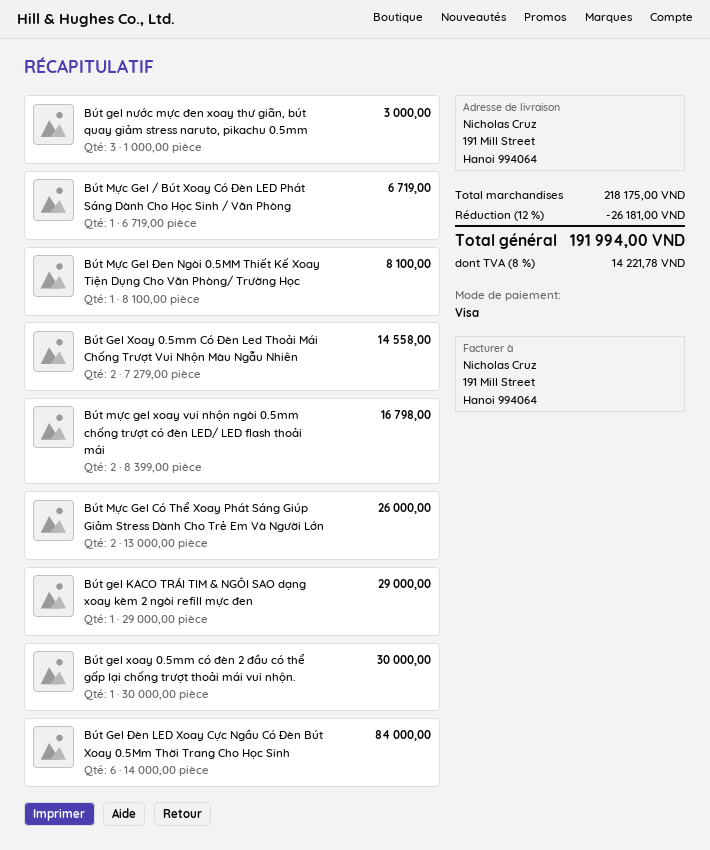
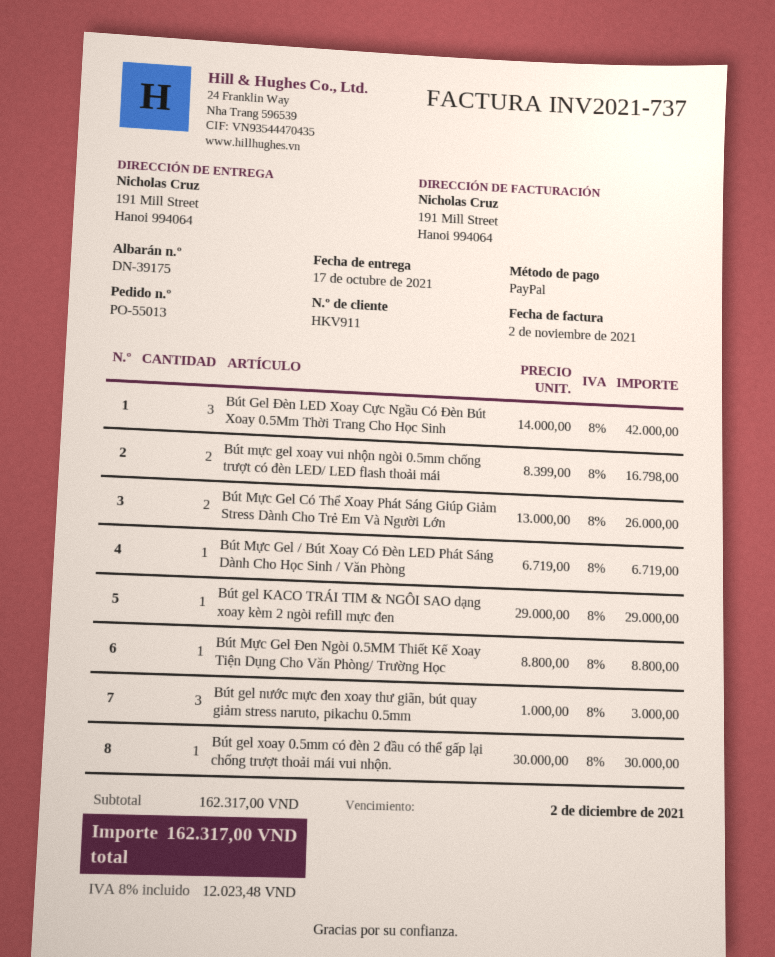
payment method: Visa -> PayPal
Bút Mực Gel Đen Ngòi 0.5MM Thiết Kế Xoay Tiện Dụng Cho Văn Phòng/ Trường Học: 1 x 8100.00 = 8100.00 -> 1 x 8800.00 = 8800.00
Bút Gel Xoay 0.5mm Có Đèn Led Thoải Mái Chống Trượt Vui Nhộn Màu Ngẫu Nhiên: 2 x 7279.00 = 14558.00 -> none
Bút Gel Đèn LED Xoay Cực Ngầu Có Đèn Bút Xoay 0.5Mm Thời Trang Cho Học Sinh: 6 x 14000.00 = 84000.00 -> 3 x 14000.00 = 42000.00
subtotal: 218175.00 -> 162317.00
discount: 12% = 26181.00 -> none
tax: 8% = 14221.78 -> 8% = 12023.48
total: 191994.00 -> 162317.00

